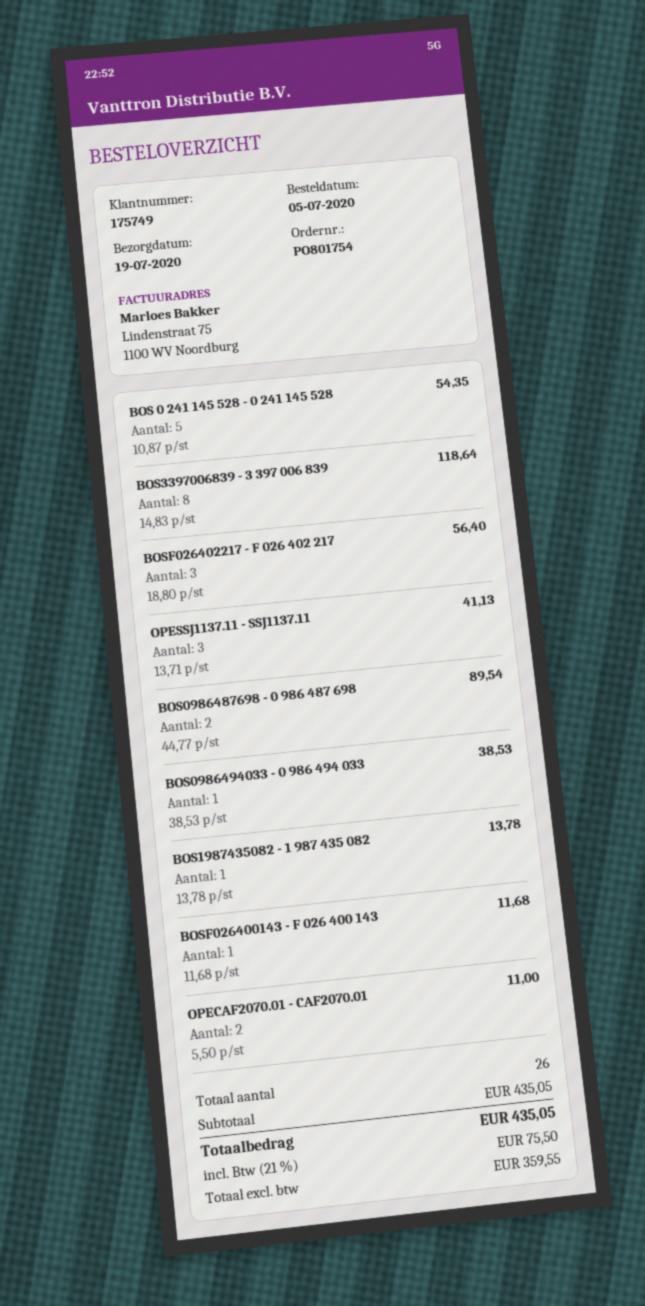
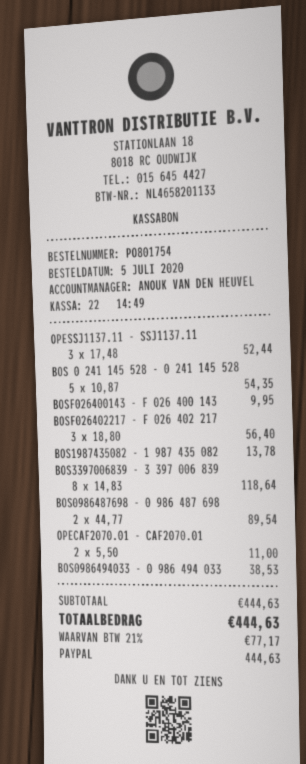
OPESSJ1137.11 - SSJ1137.11: 3 x 13.71 = 41.13 -> 3 x 17.48 = 52.44
BOSF026400143 - F 026 400 143: 1 x 11.68 = 11.68 -> 1 x 9.95 = 9.95
subtotal: 435.05 -> 444.63
tax: 21% = 75.50 -> 21% = 77.17
total: 435.05 -> 444.63

